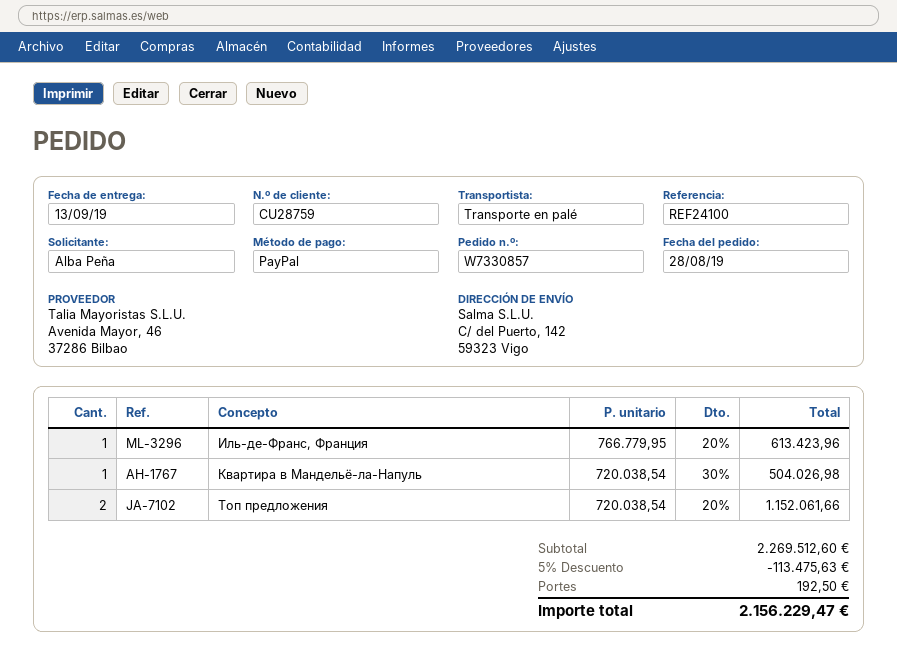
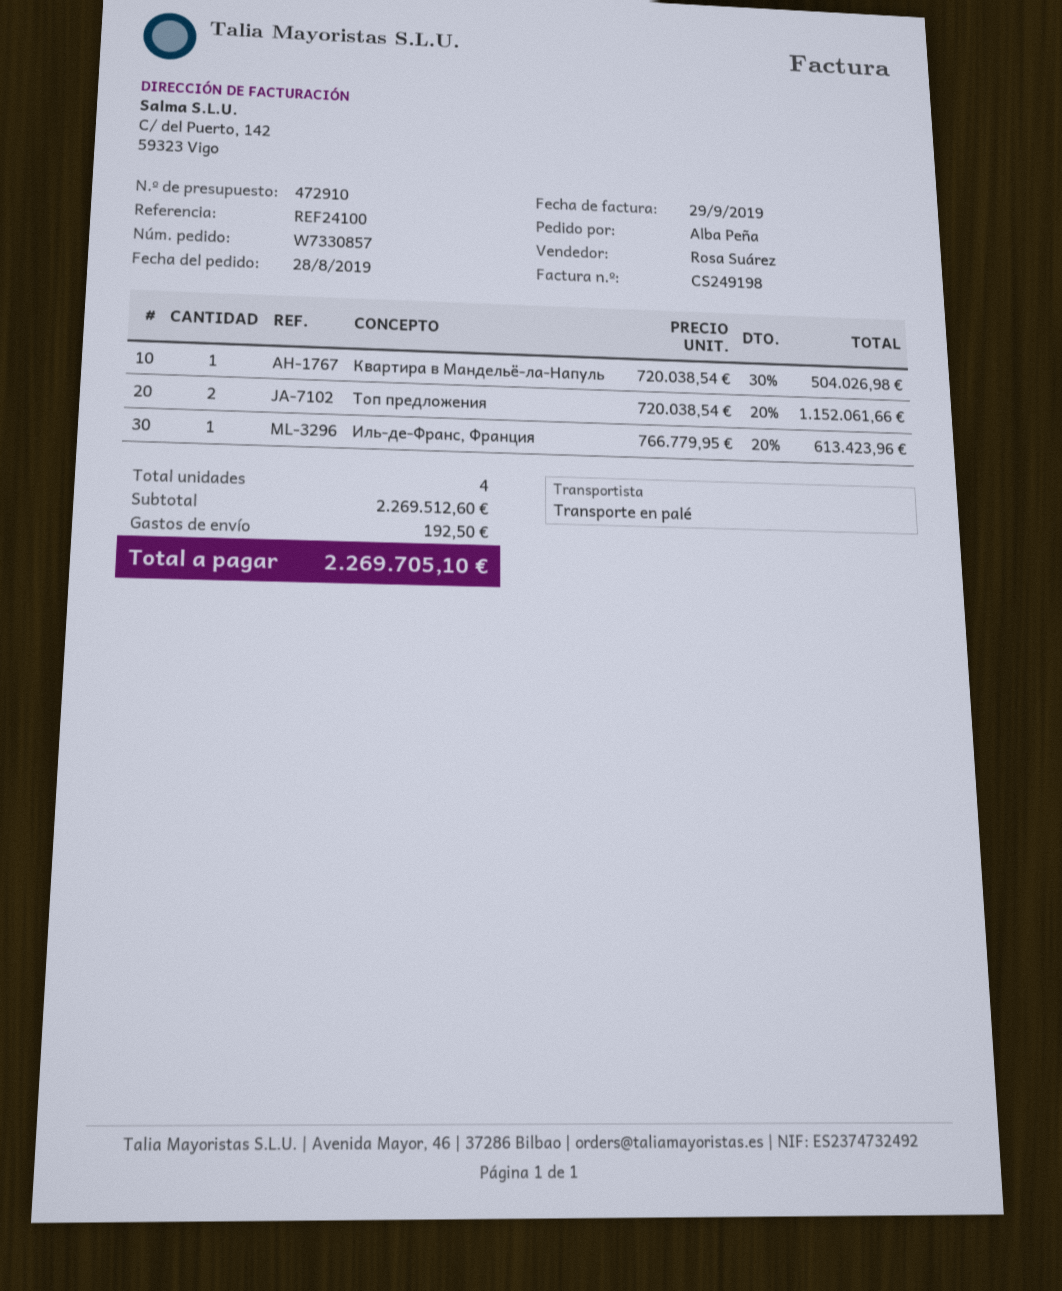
discount: 5% = 113475.63 -> none
total: 2156229.47 -> 2269705.10

